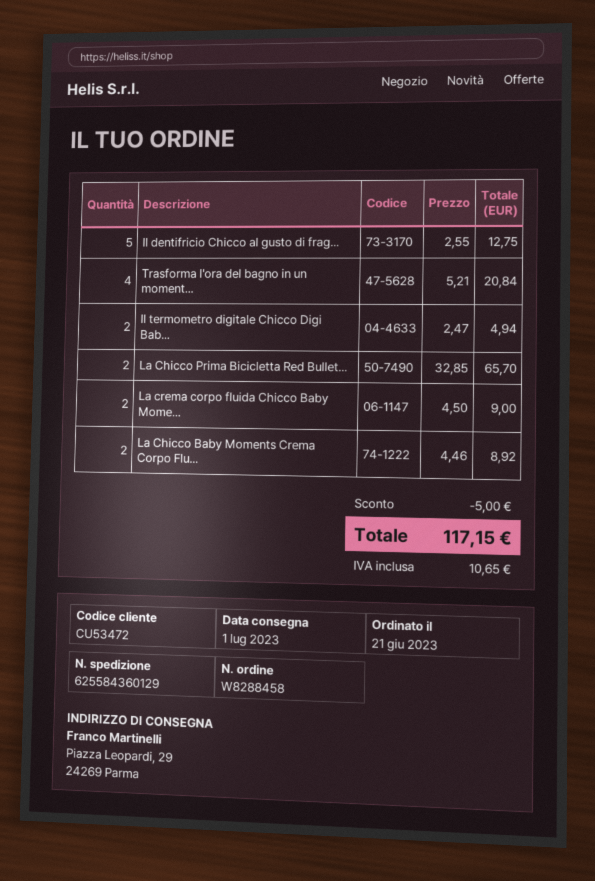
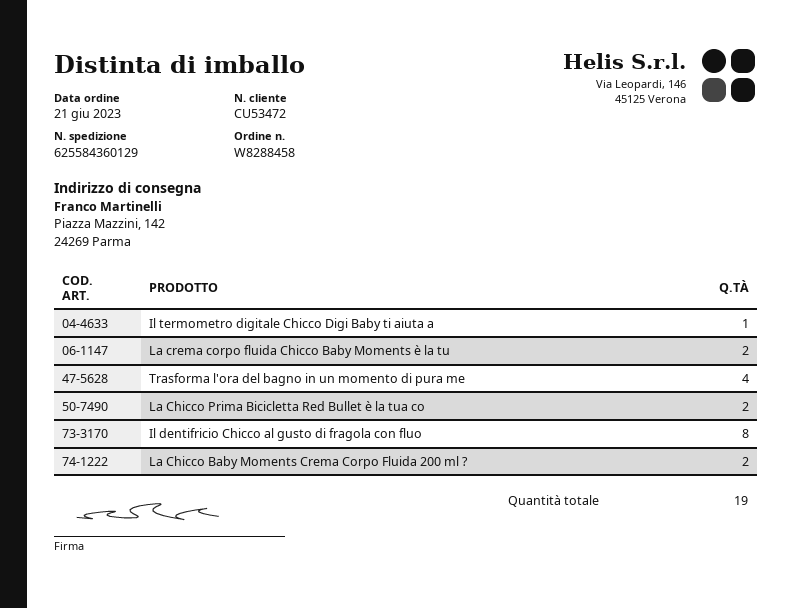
ship to: Piazza Leopardi, 29, 24269 Parma -> Piazza Mazzini, 142, 24269 Parma
Il dentifricio Chicco al gusto di frag...: 5 -> 8
Il termometro digitale Chicco Digi Bab...: 2 -> 1

